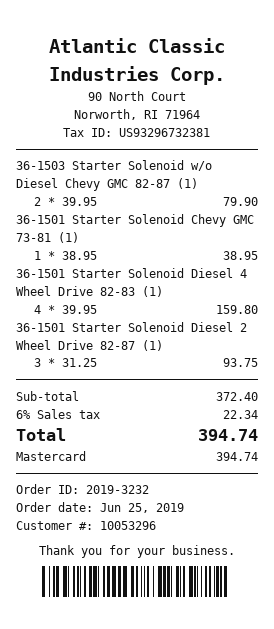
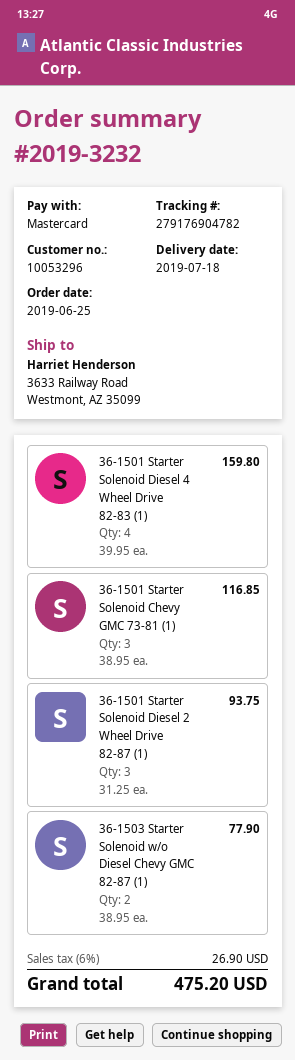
36-1503 Starter Solenoid w/o Diesel Chevy GMC 82-87 (1): 2 x 39.95 = 79.90 -> 2 x 38.95 = 77.90
36-1501 Starter Solenoid Chevy GMC 73-81 (1): 1 x 38.95 = 38.95 -> 3 x 38.95 = 116.85
tax: 6% = 22.34 -> 6% = 26.90
total: 394.74 -> 475.20

